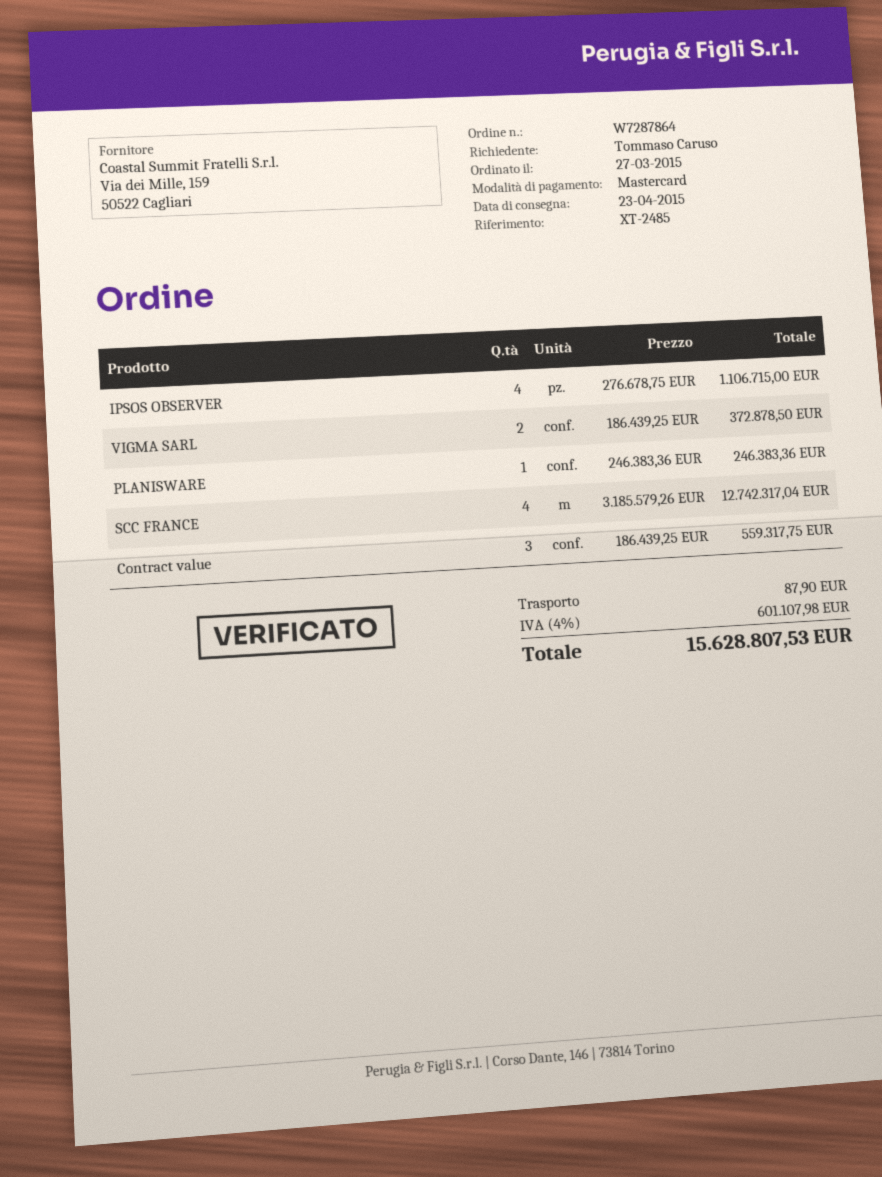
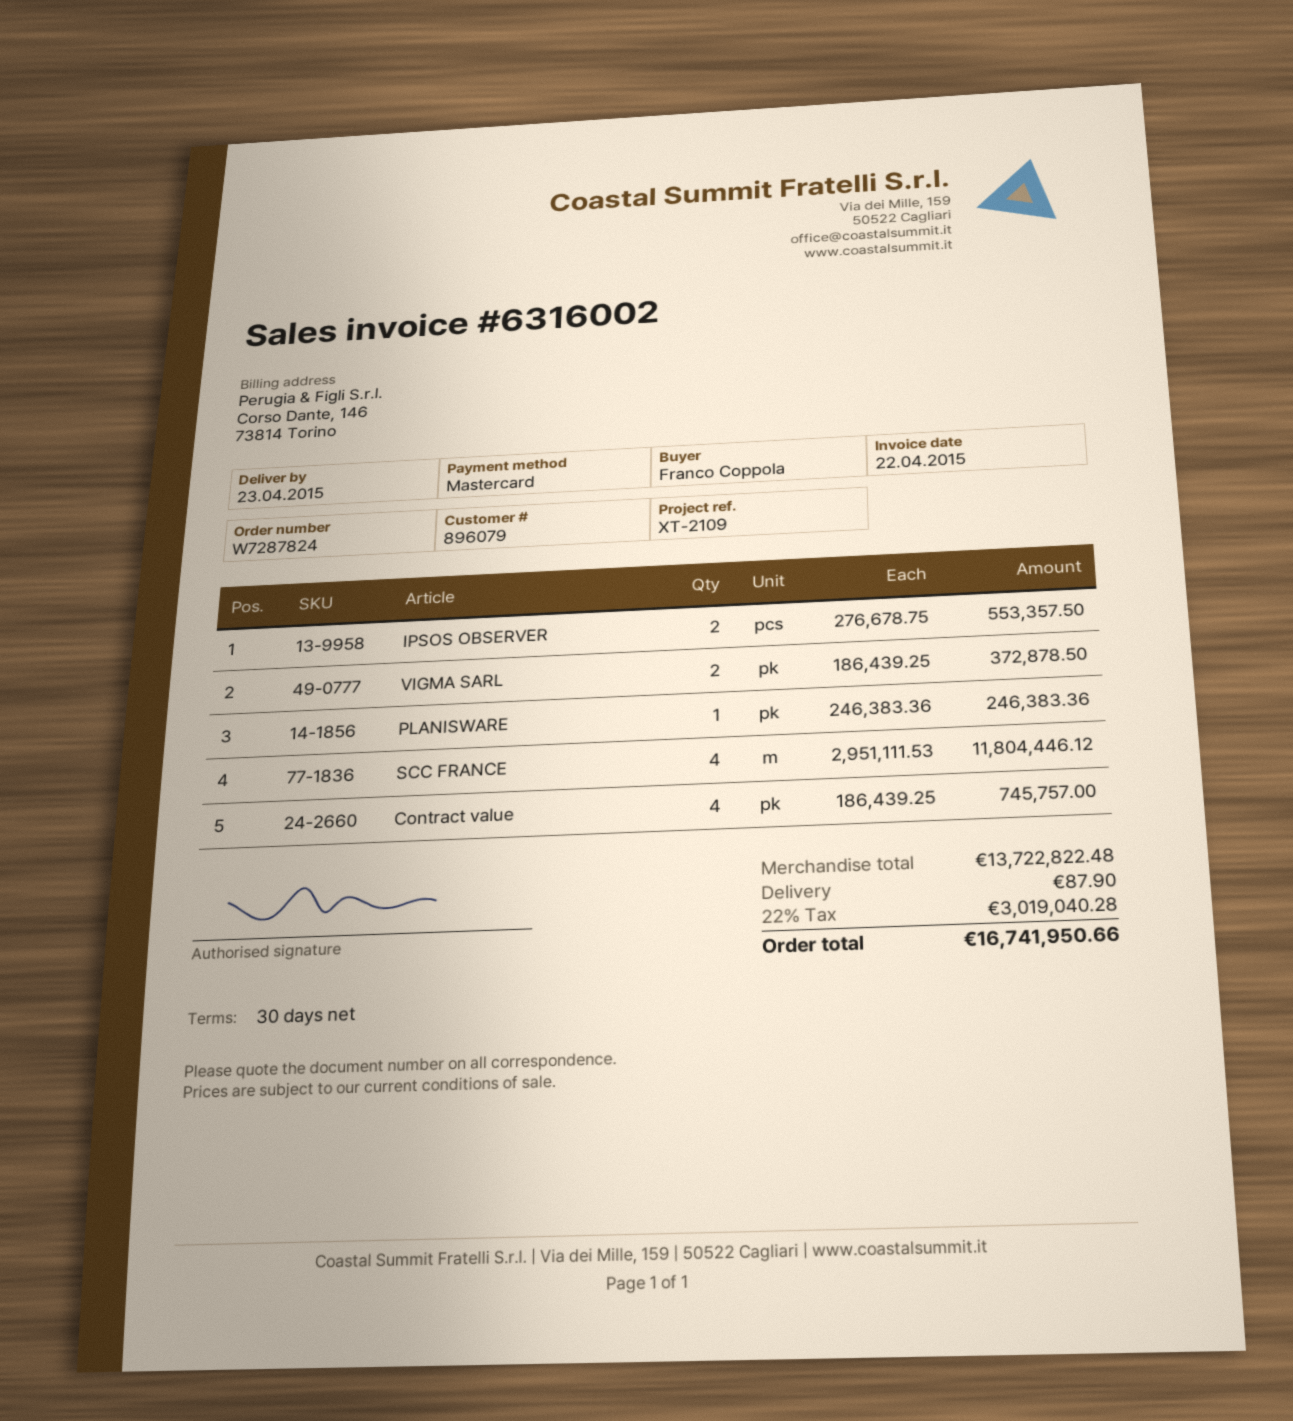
order number: W7287864 -> W7287824
reference: XT-2485 -> XT-2109
ordered by: Tommaso Caruso -> Franco Coppola
IPSOS OBSERVER: 4 x 276678.75 = 1106715.00 -> 2 x 276678.75 = 553357.50
SCC FRANCE: 4 x 3185579.26 = 12742317.04 -> 4 x 2951111.53 = 11804446.12
Contract value: 3 x 186439.25 = 559317.75 -> 4 x 186439.25 = 745757.00
tax: 4% = 601107.98 -> 22% = 3019040.28
total: 15628807.53 -> 16741950.66

